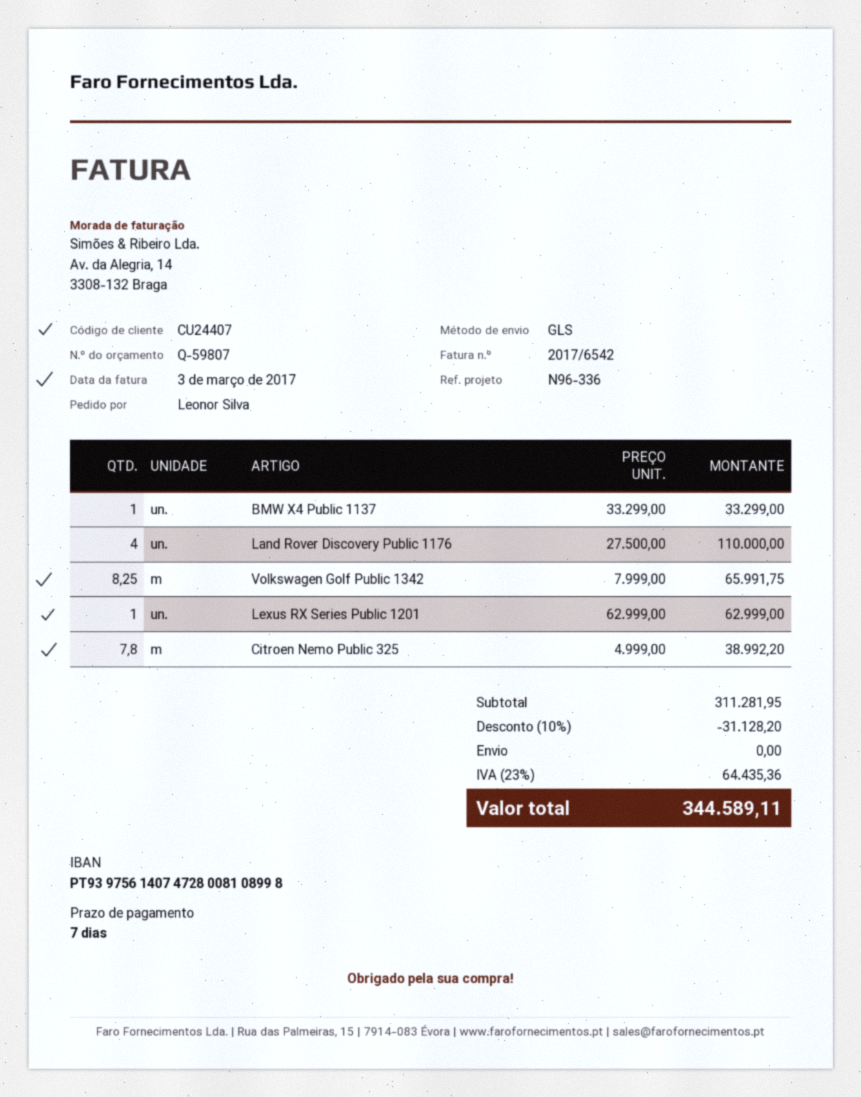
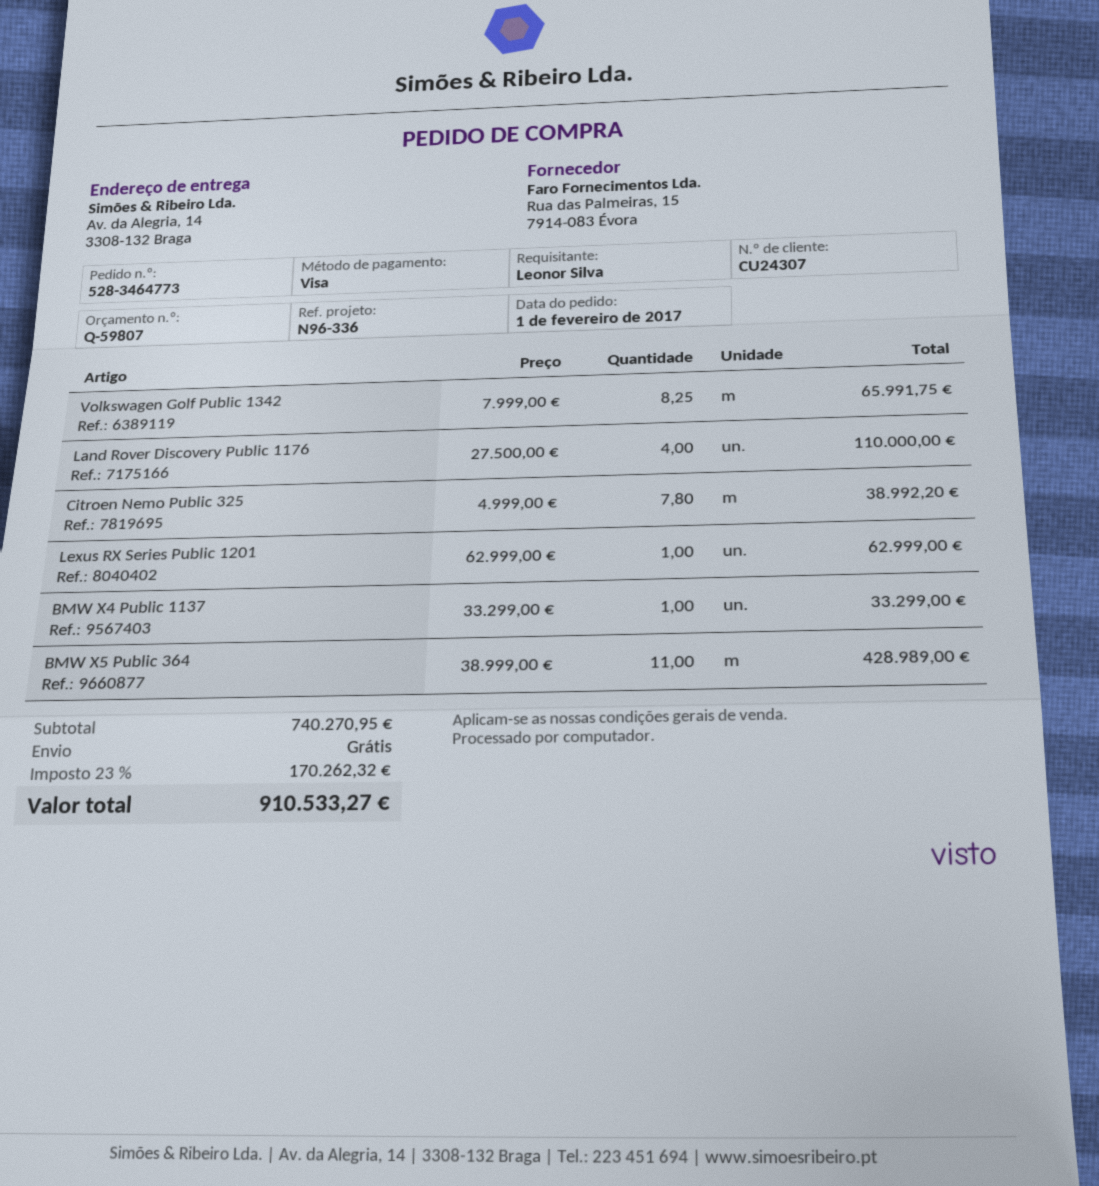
customer number: CU24407 -> CU24307
BMW X5 Public 364: none -> 11 x 38999.00 = 428989.00
subtotal: 311281.95 -> 740270.95
discount: 10% = 31128.20 -> none
tax: 23% = 64435.36 -> 23% = 170262.32
total: 344589.11 -> 910533.27

